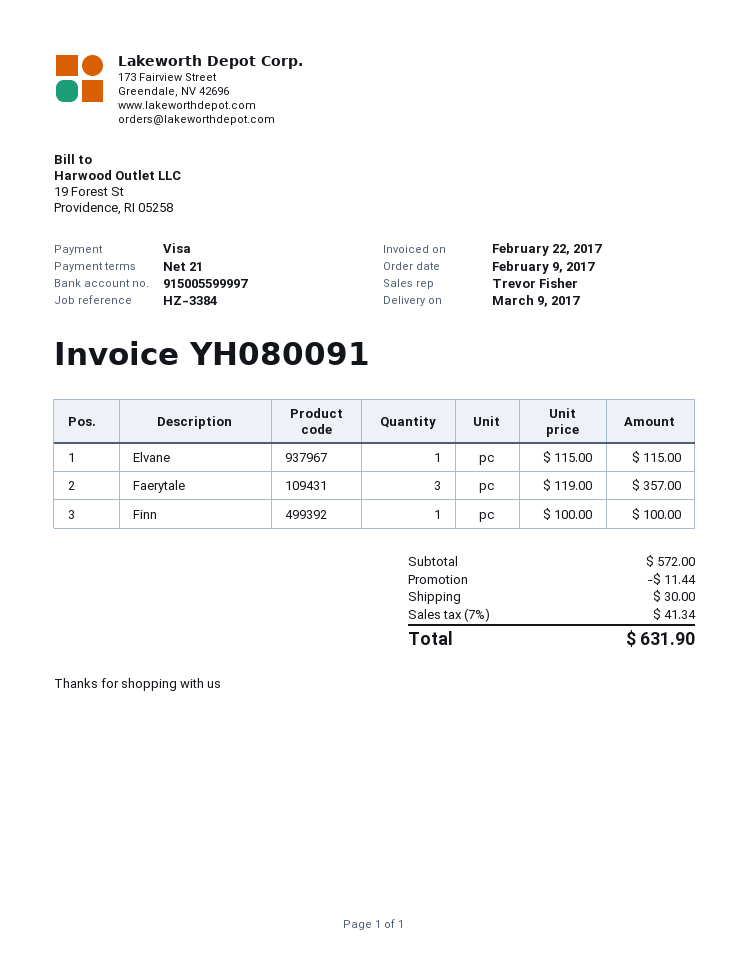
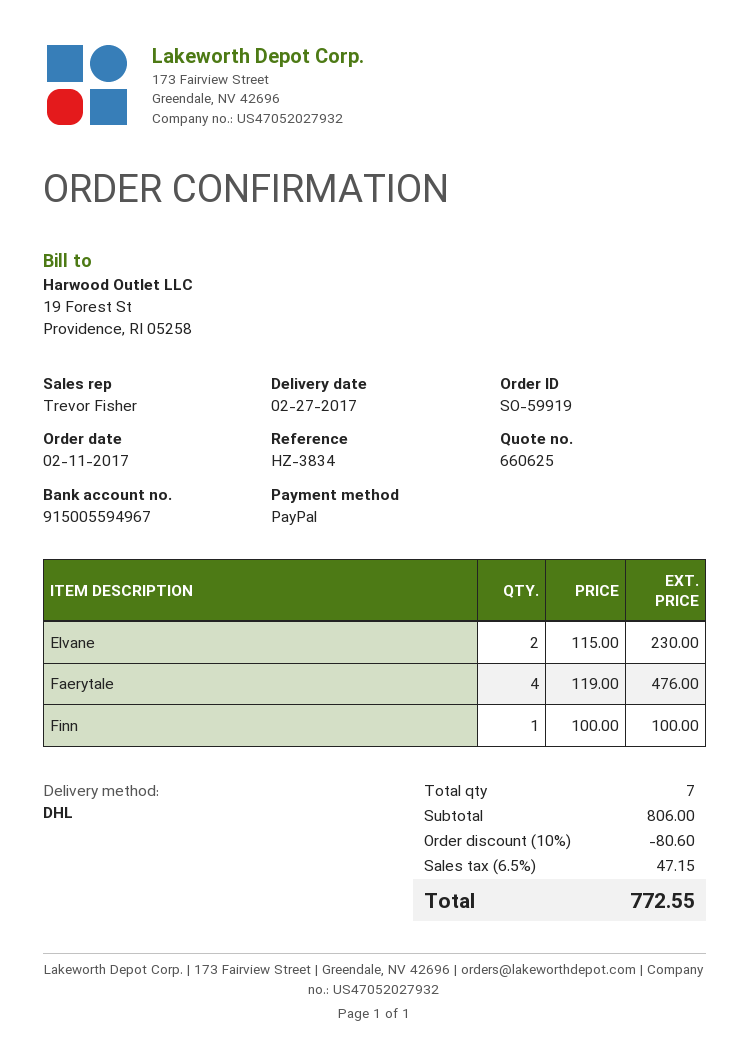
order date: 2017-02-09 -> 2017-02-11
delivery date: 2017-03-09 -> 2017-02-27
reference: HZ-3384 -> HZ-3834
payment method: Visa -> PayPal
bank account: 915005599997 -> 915005594967
Elvane: 1 x 115.00 = 115.00 -> 2 x 115.00 = 230.00
Faerytale: 3 x 119.00 = 357.00 -> 4 x 119.00 = 476.00
subtotal: 572.00 -> 806.00
discount: 11.44 -> 80.60
shipping: 30.00 -> none
tax: 7% = 41.34 -> 6.5% = 47.15
total: 631.90 -> 772.55

